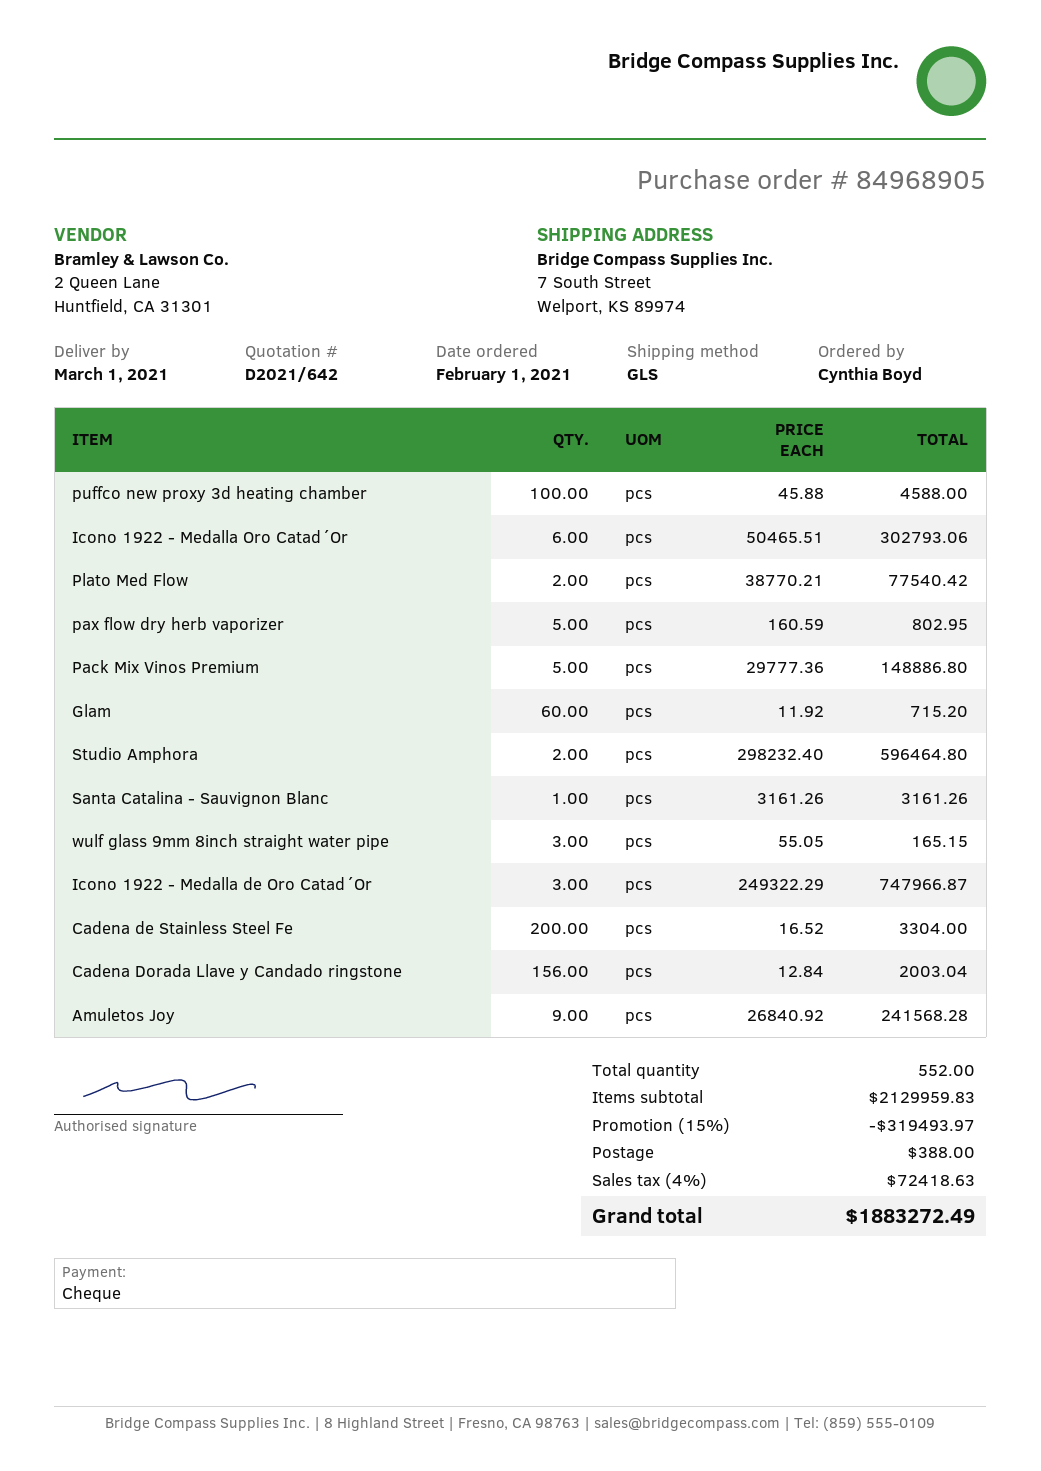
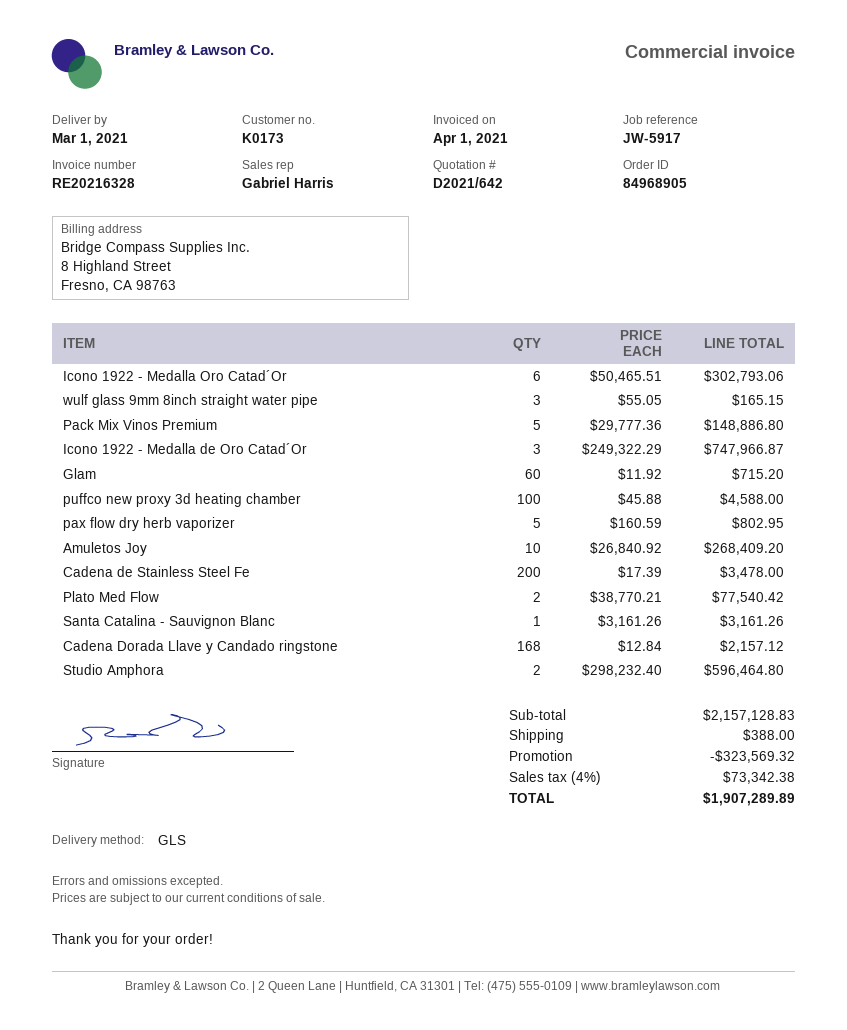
Cadena de Stainless Steel Fe: 200 x 16.52 = 3304.00 -> 200 x 17.39 = 3478.00
Cadena Dorada Llave y Candado ringstone: 156 x 12.84 = 2003.04 -> 168 x 12.84 = 2157.12
Amuletos Joy: 9 x 26840.92 = 241568.28 -> 10 x 26840.92 = 268409.20
subtotal: 2129959.83 -> 2157128.83
discount: 319493.97 -> 323569.32
tax: 4% = 72418.63 -> 4% = 73342.38
total: 1883272.49 -> 1907289.89

